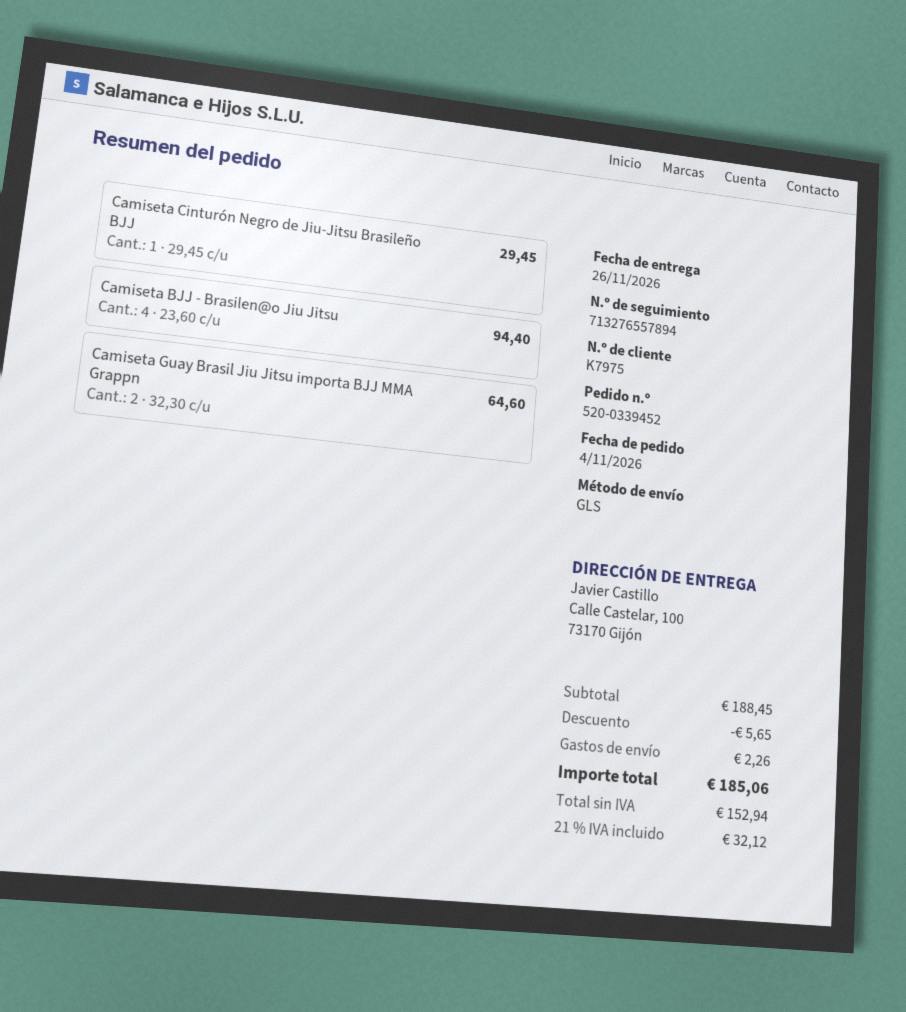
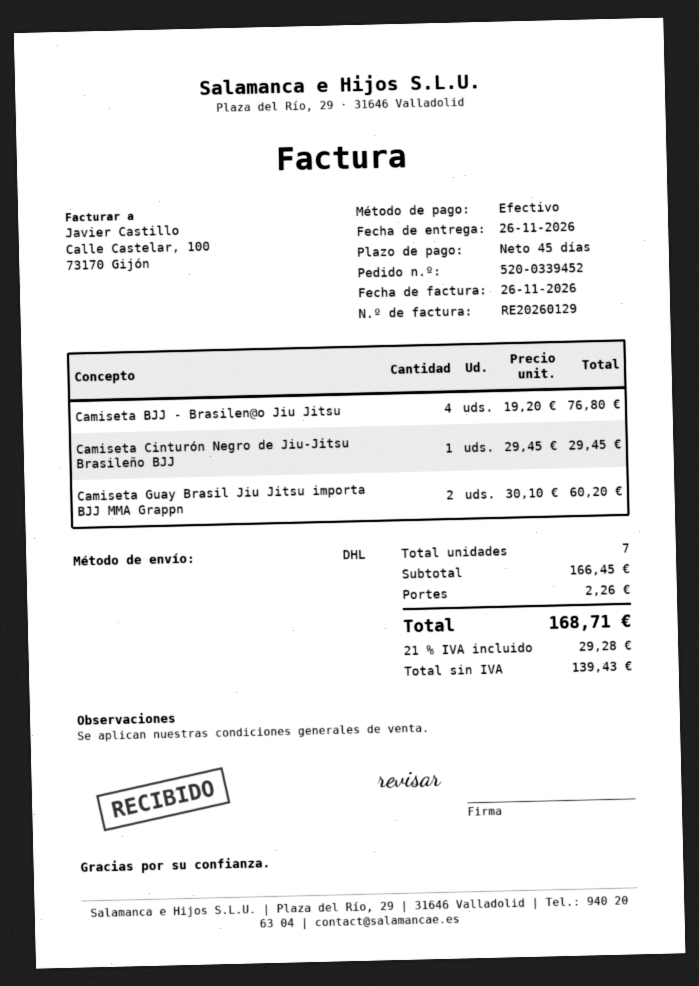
shipping method: GLS -> DHL
Camiseta BJJ - Brasilen@o Jiu Jitsu: 4 x 23.60 = 94.40 -> 4 x 19.20 = 76.80
Camiseta Guay Brasil Jiu Jitsu importa BJJ MMA Grappn: 2 x 32.30 = 64.60 -> 2 x 30.10 = 60.20
subtotal: 188.45 -> 166.45
discount: 5.65 -> none
net: 152.94 -> 139.43
tax: 21% = 32.12 -> 21% = 29.28
total: 185.06 -> 168.71

